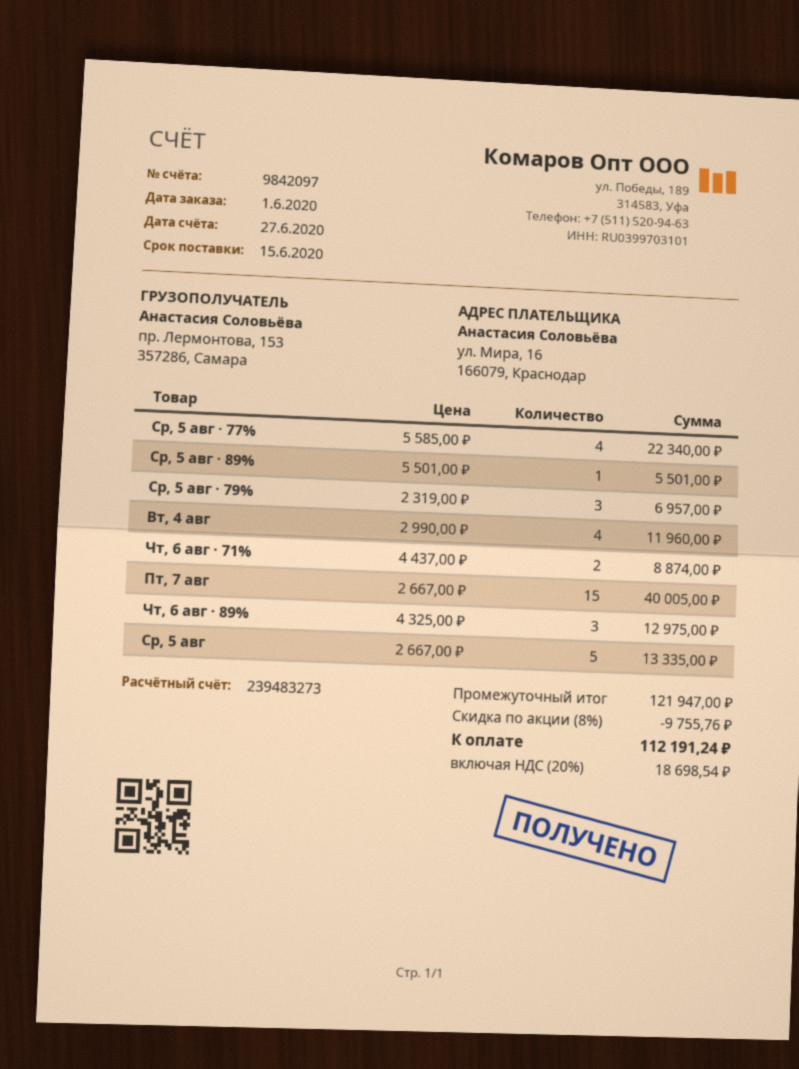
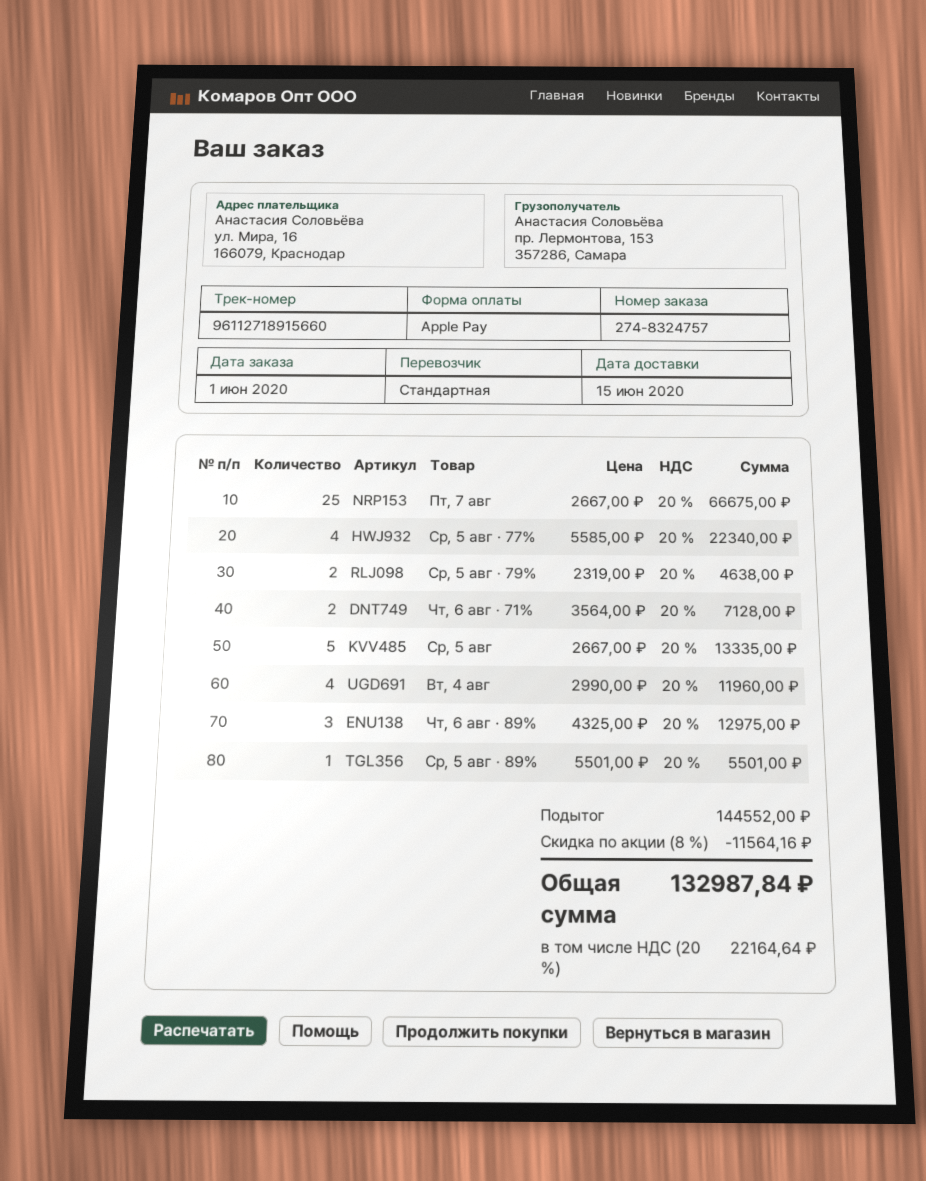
Ср, 5 авг · 79%: 3 x 2319.00 = 6957.00 -> 2 x 2319.00 = 4638.00
Чт, 6 авг · 71%: 2 x 4437.00 = 8874.00 -> 2 x 3564.00 = 7128.00
Пт, 7 авг: 15 x 2667.00 = 40005.00 -> 25 x 2667.00 = 66675.00
subtotal: 121947.00 -> 144552.00
discount: 8% = 9755.76 -> 8% = 11564.16
tax: 20% = 18698.54 -> 20% = 22164.64
total: 112191.24 -> 132987.84

